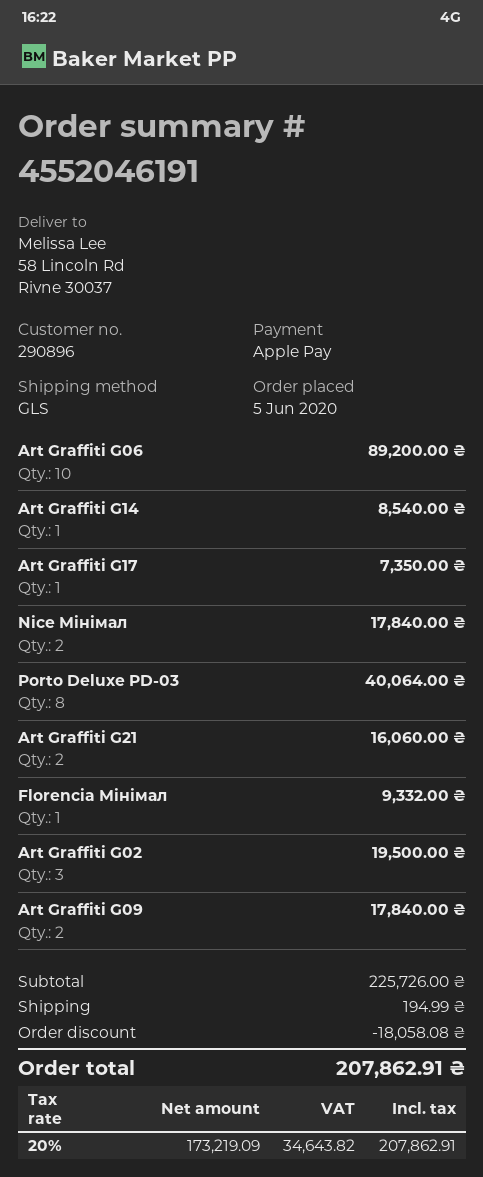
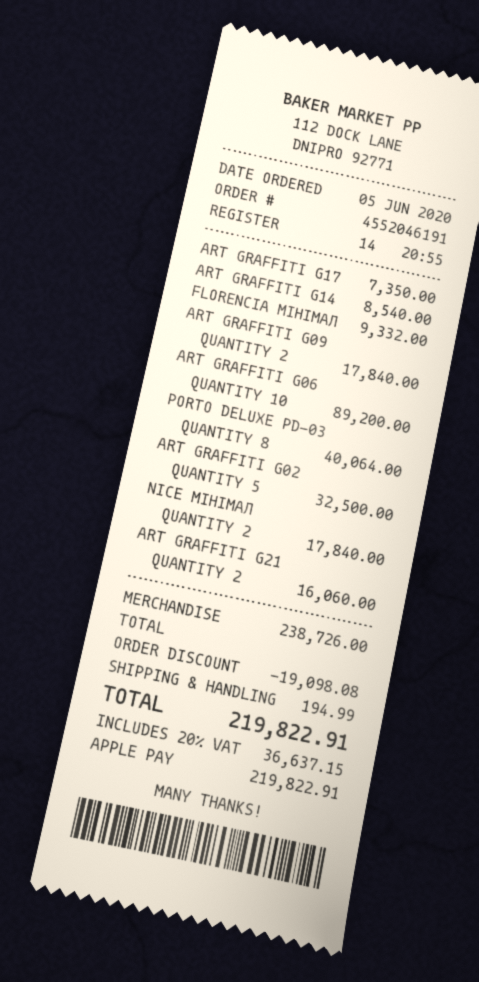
Art Graffiti G02: 3 for 19500.00 -> 5 for 32500.00
subtotal: 225726.00 -> 238726.00
discount: 18058.08 -> 19098.08
tax: 20% = 34643.82 -> 20% = 36637.15
total: 207862.91 -> 219822.91

